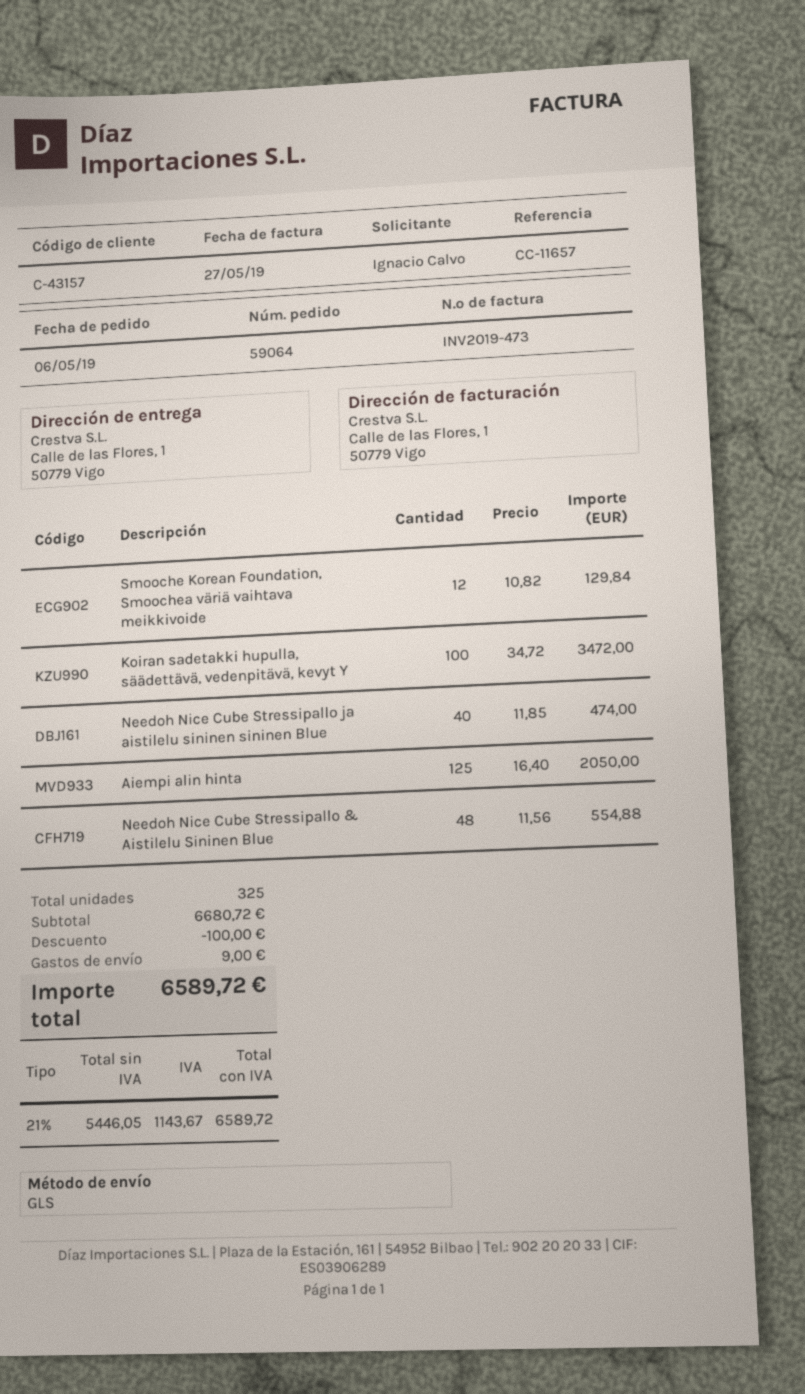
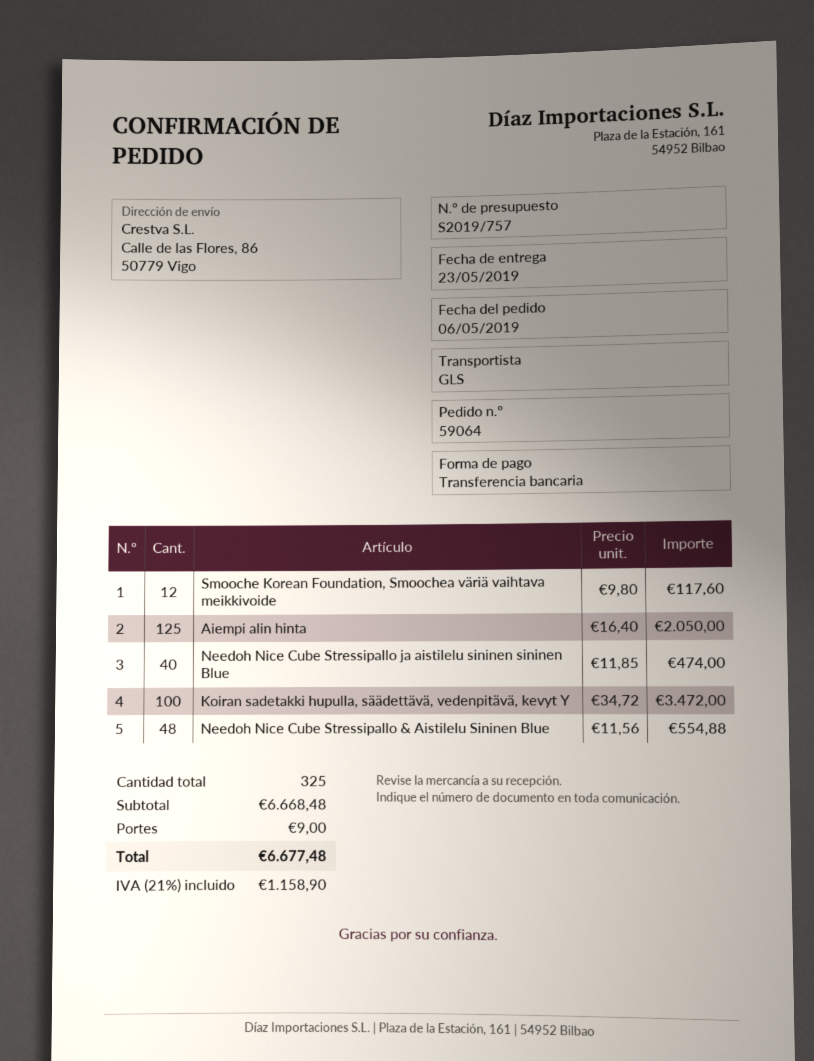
ship to: Calle de las Flores, 1, 50779 Vigo -> Calle de las Flores, 86, 50779 Vigo
Smooche Korean Foundation, Smoochea väriä vaihtava meikkivoide: 12 x 10.82 = 129.84 -> 12 x 9.80 = 117.60
subtotal: 6680.72 -> 6668.48
discount: 100.00 -> none
tax: 21% = 1143.67 -> 21% = 1158.90
total: 6589.72 -> 6677.48

